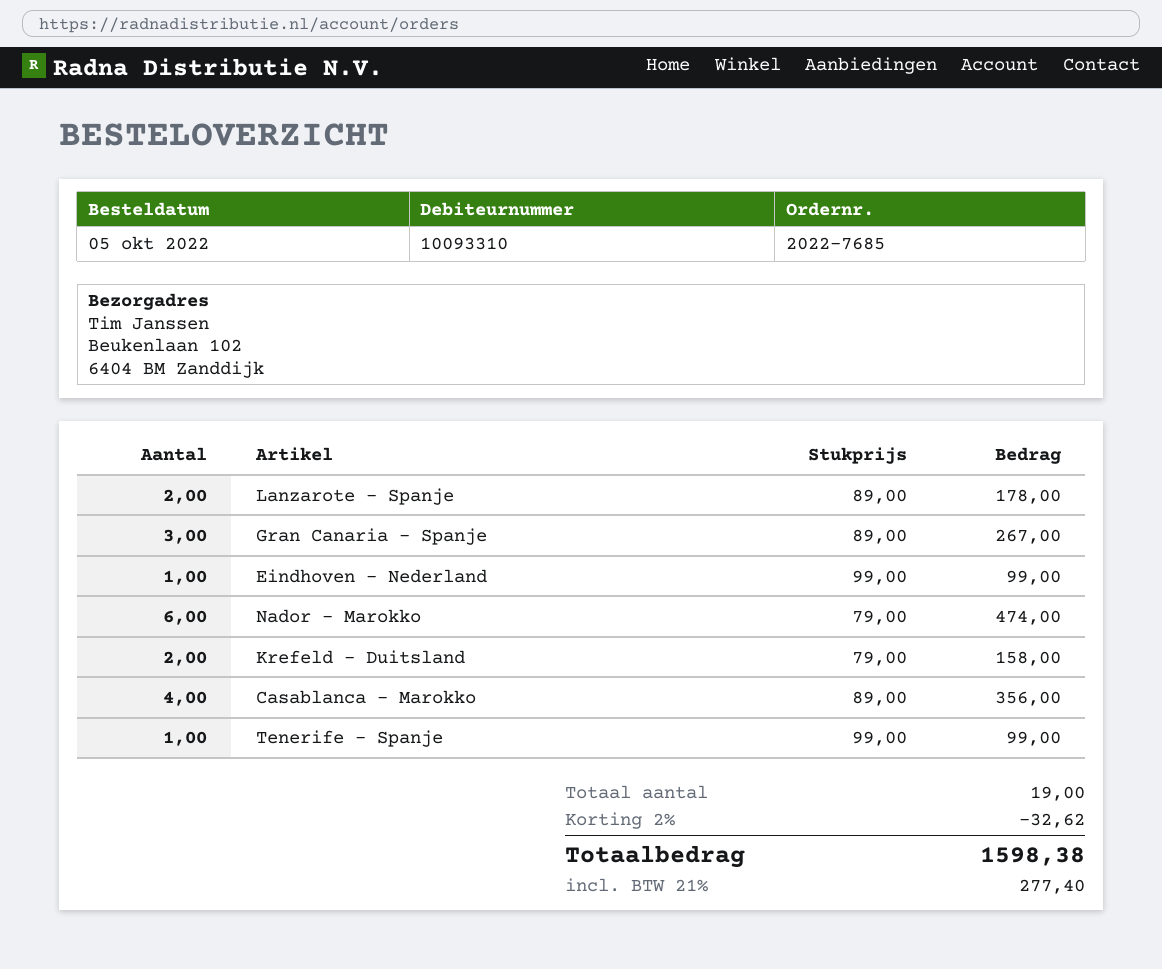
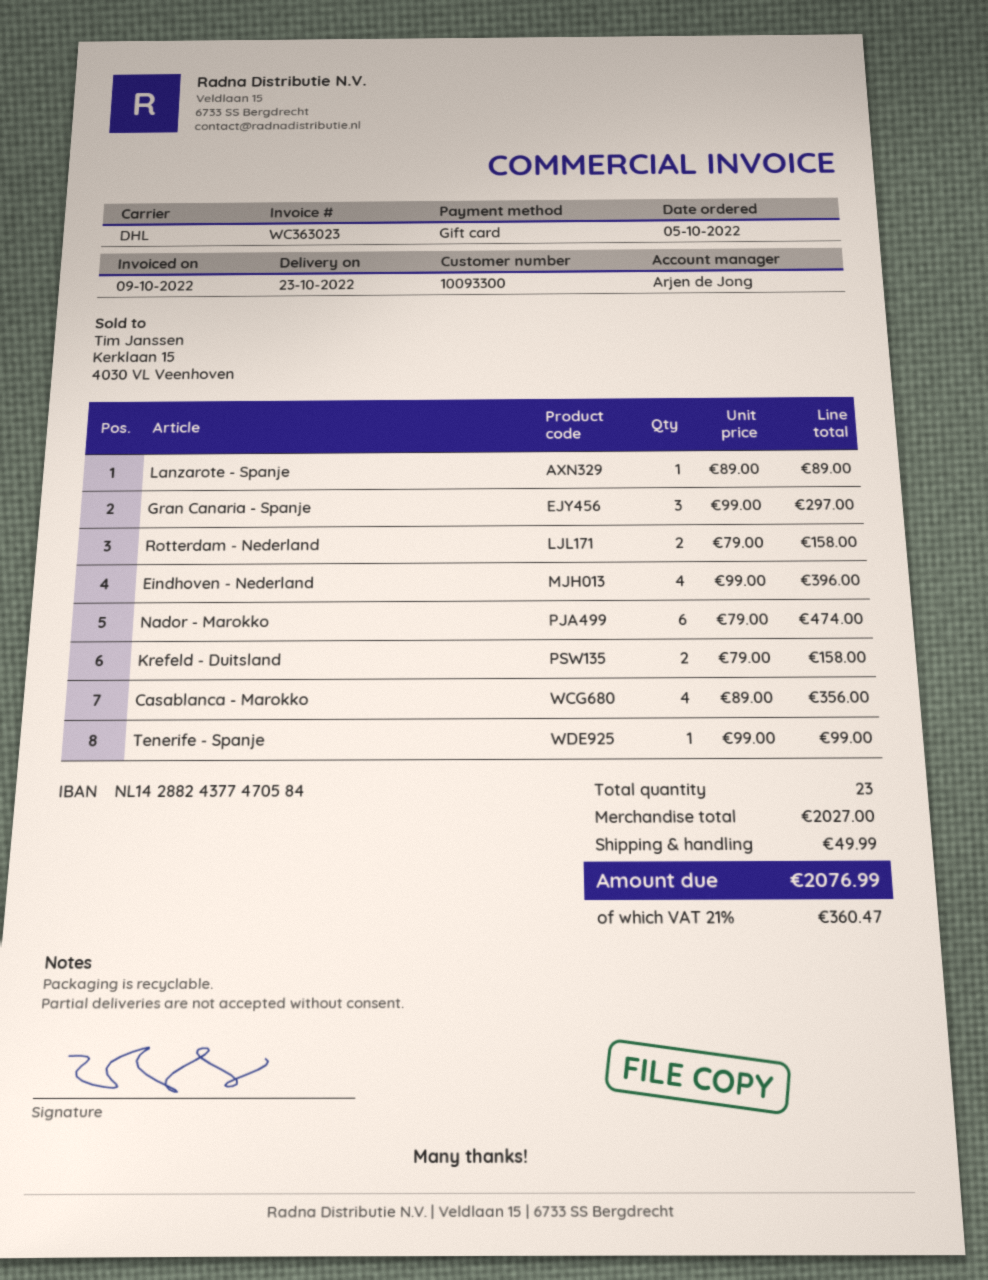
customer number: 10093310 -> 10093300
Lanzarote - Spanje: 2 x 89.00 = 178.00 -> 1 x 89.00 = 89.00
Gran Canaria - Spanje: 3 x 89.00 = 267.00 -> 3 x 99.00 = 297.00
Eindhoven - Nederland: 1 x 99.00 = 99.00 -> 4 x 99.00 = 396.00
Rotterdam - Nederland: none -> 2 x 79.00 = 158.00
total quantity: 19 -> 23
discount: 2% = 32.62 -> none
shipping: none -> 49.99
tax: 21% = 277.40 -> 21% = 360.47
total: 1598.38 -> 2076.99

